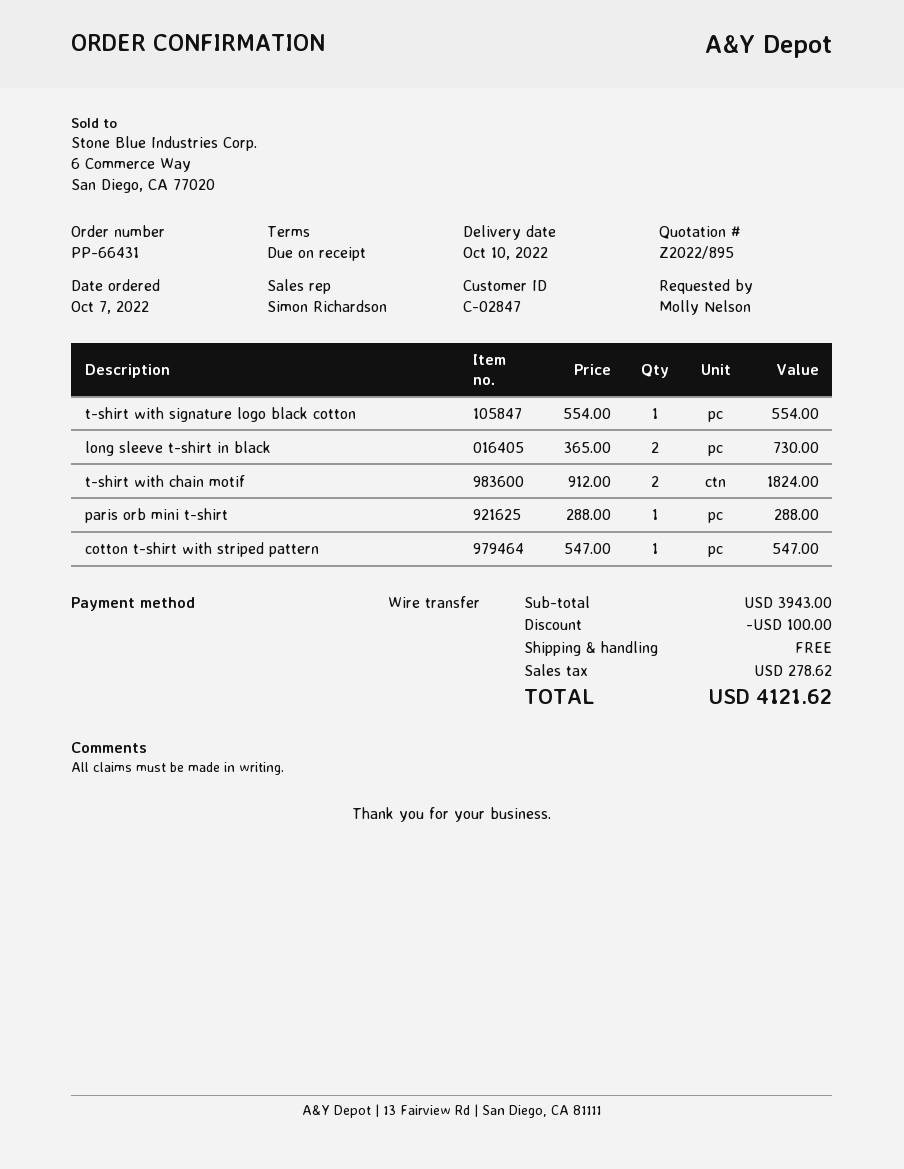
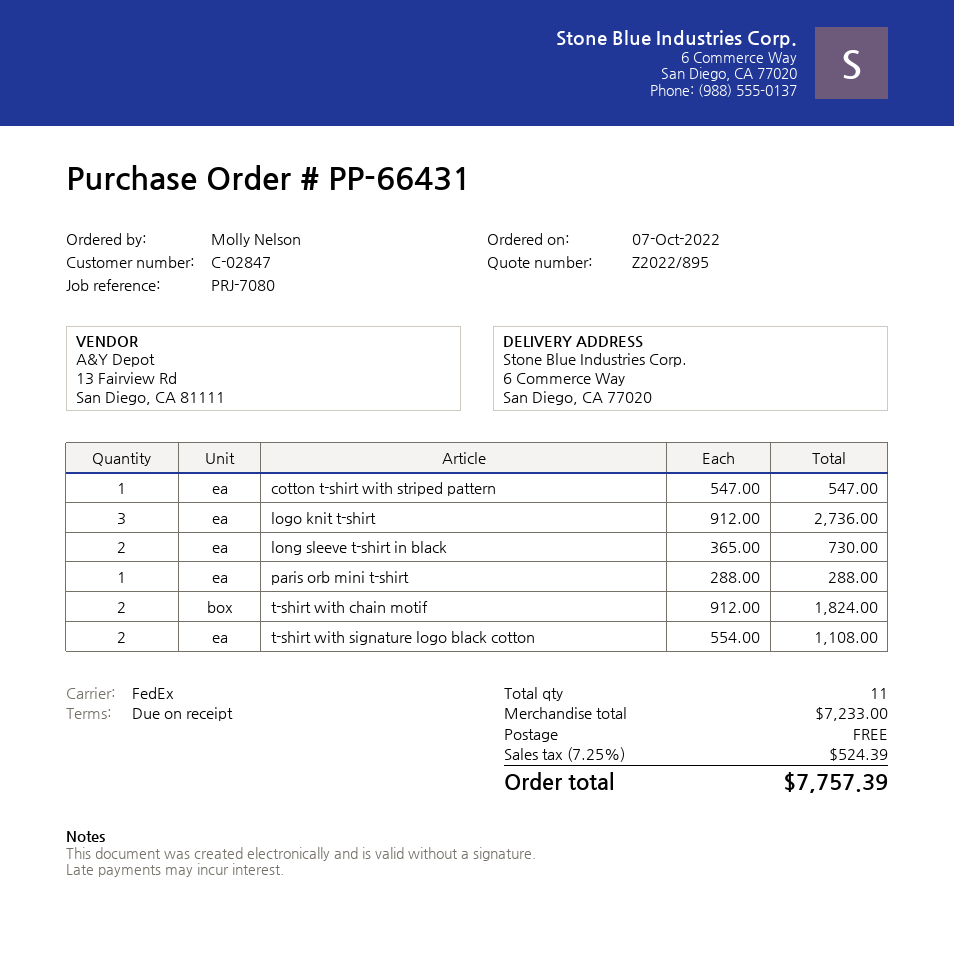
t-shirt with signature logo black cotton: 1 x 554.00 = 554.00 -> 2 x 554.00 = 1108.00
logo knit t-shirt: none -> 3 x 912.00 = 2736.00
subtotal: 3943.00 -> 7233.00
discount: 100.00 -> none
tax: 278.62 -> 524.39
total: 4121.62 -> 7757.39

